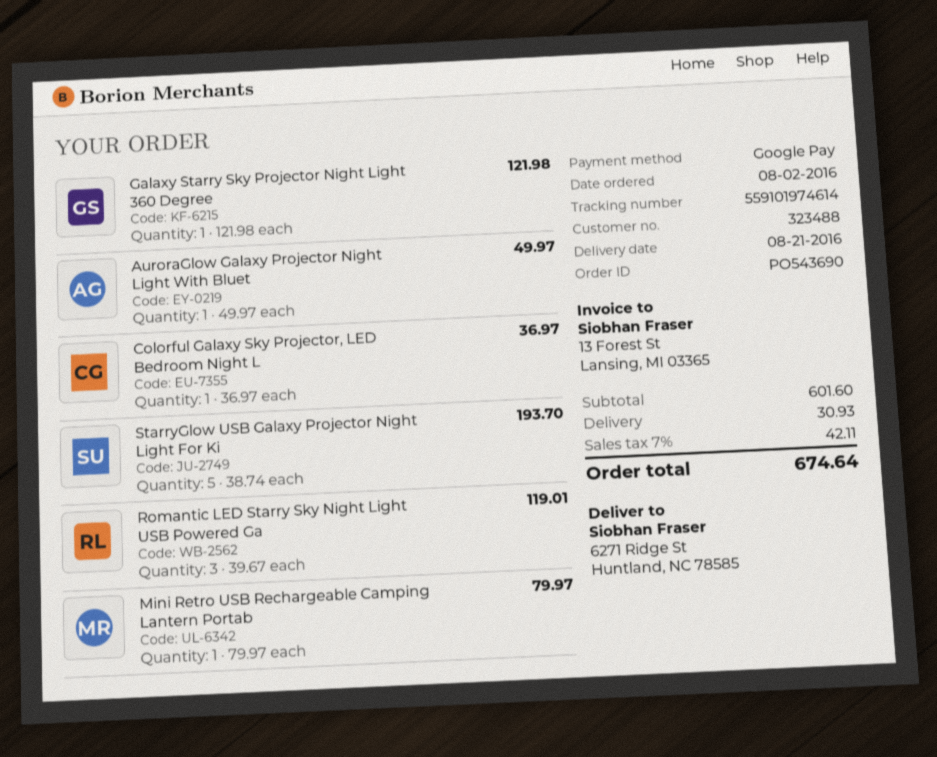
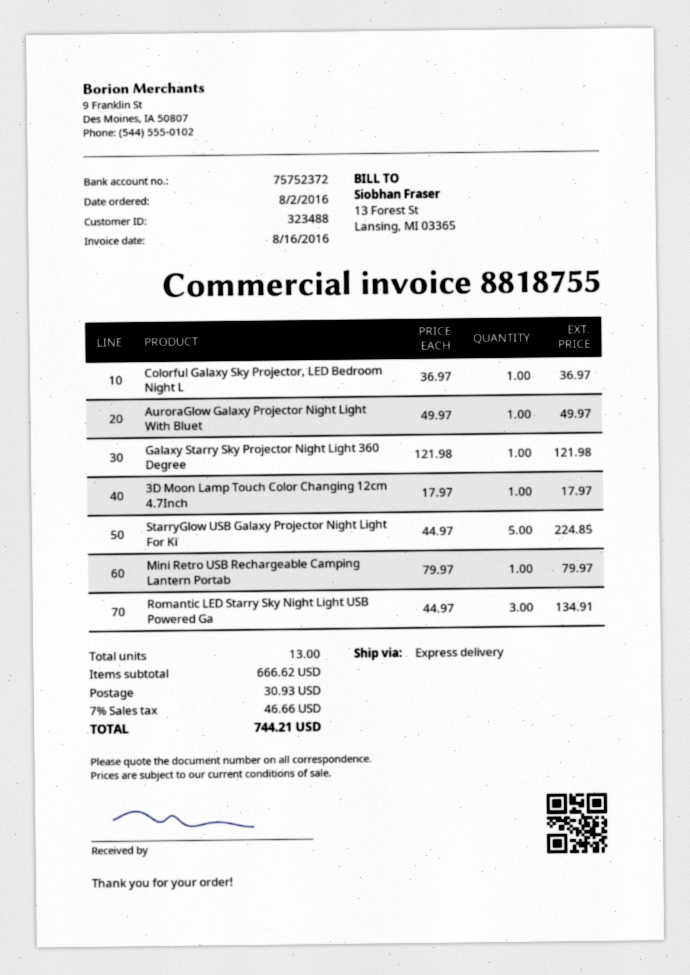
StarryGlow USB Galaxy Projector Night Light For Ki: 5 x 38.74 = 193.70 -> 5 x 44.97 = 224.85
Romantic LED Starry Sky Night Light USB Powered Ga: 3 x 39.67 = 119.01 -> 3 x 44.97 = 134.91
3D Moon Lamp Touch Color Changing 12cm 4.7Inch: none -> 1 x 17.97 = 17.97
subtotal: 601.60 -> 666.62
tax: 7% = 42.11 -> 7% = 46.66
total: 674.64 -> 744.21

